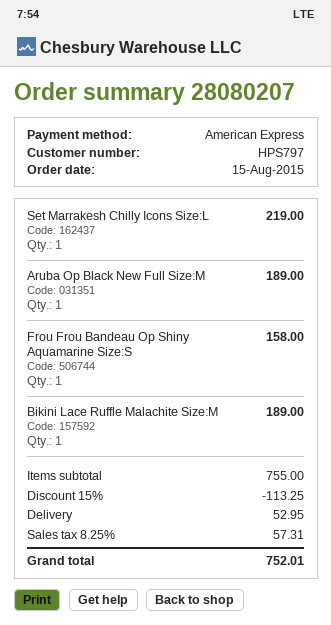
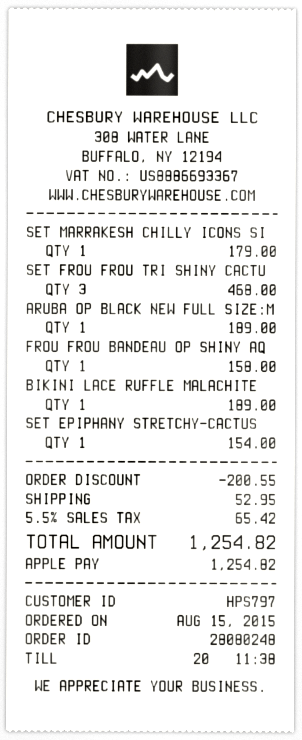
order number: 28080207 -> 28080248
payment method: American Express -> Apple Pay
Set Marrakesh Chilly Icons Size:L: 1 for 219.00 -> 1 for 179.00
SET FROU FROU TRI SHINY CACTU: none -> 3 for 468.00
SET EPIPHANY STRETCHY-CACTUS: none -> 1 for 154.00
discount: 113.25 -> 200.55
tax: 8.25% = 57.31 -> 5.5% = 65.42
total: 752.01 -> 1254.82

